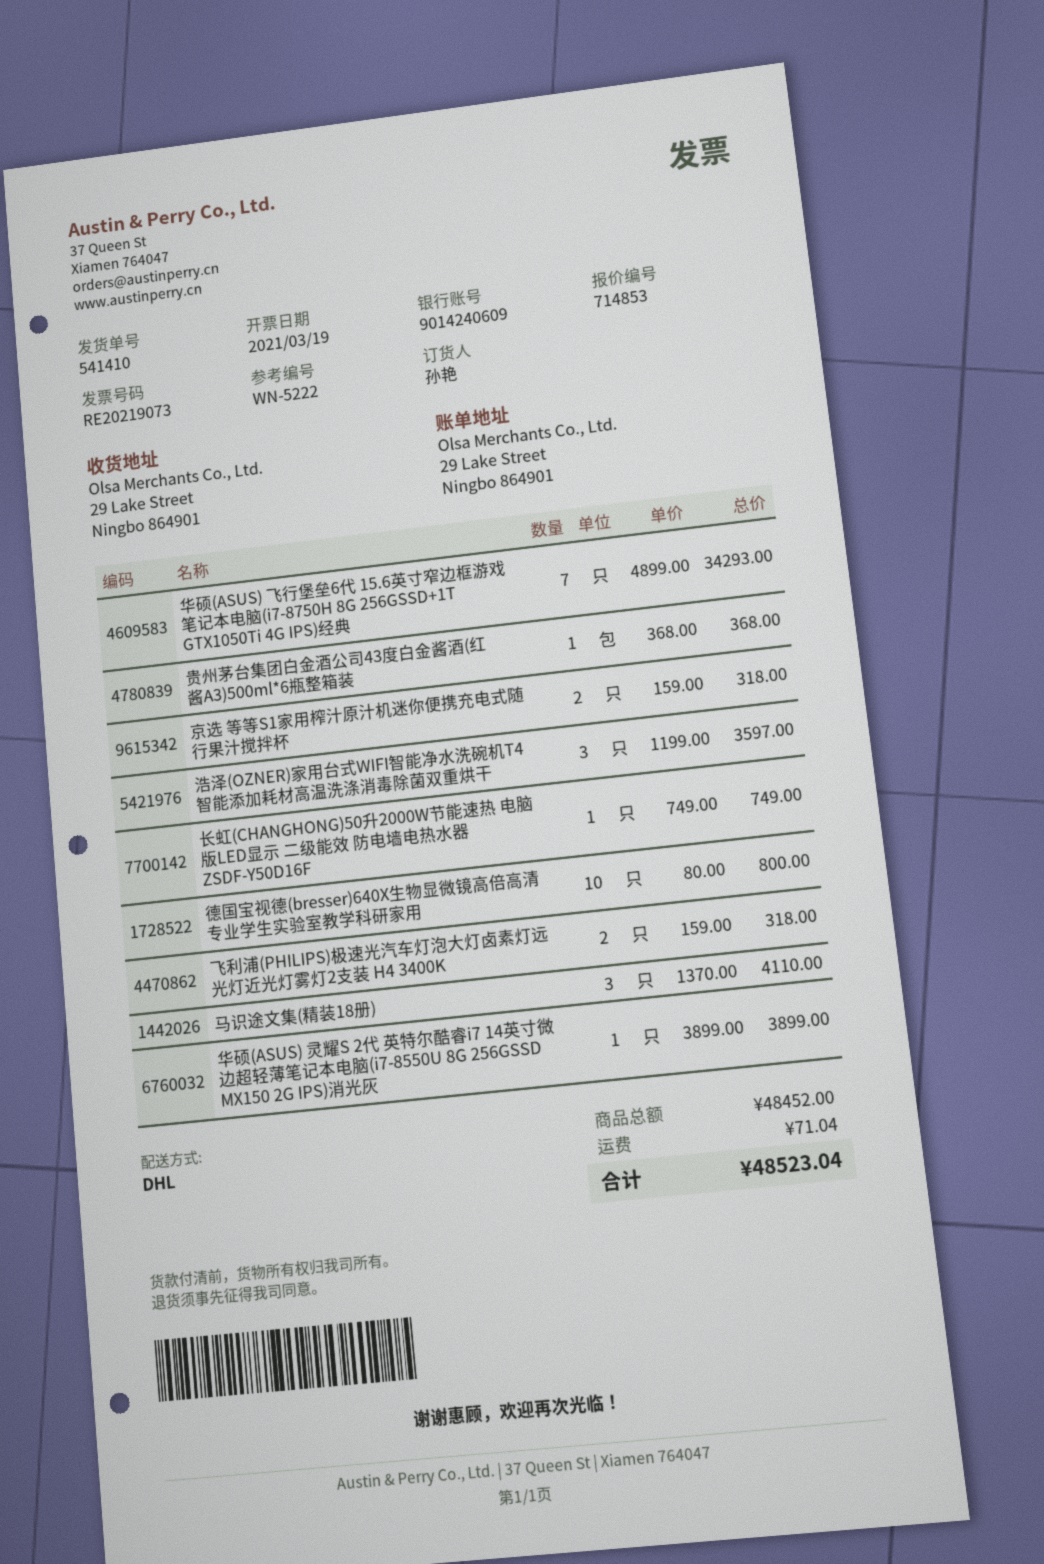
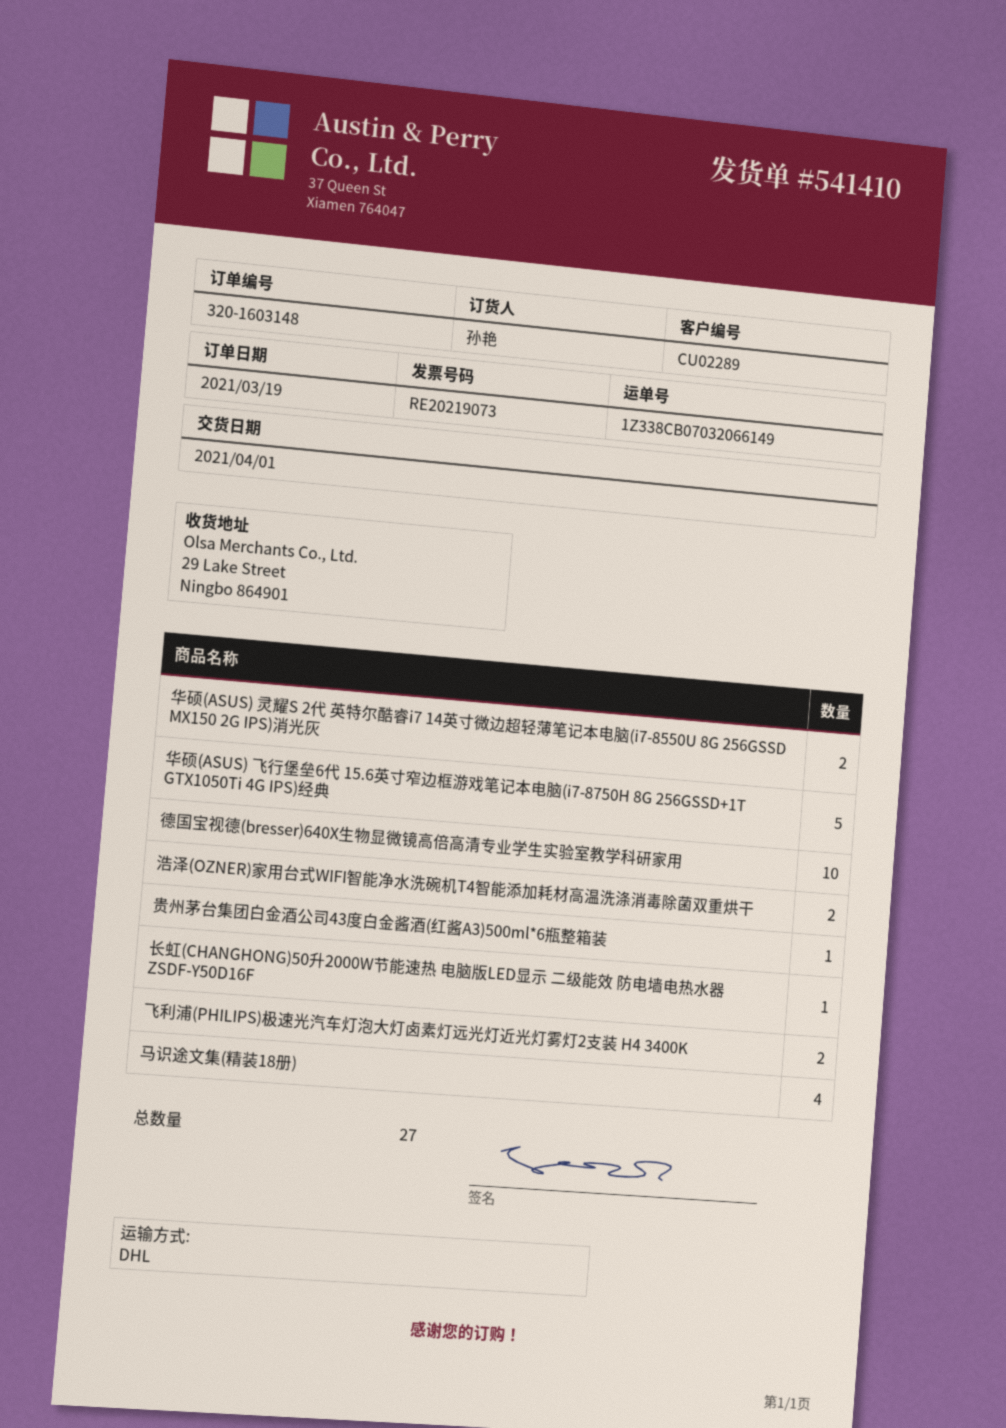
华硕(ASUS) 飞行堡垒6代 15.6英寸窄边框游戏笔记本电脑(i7-8750H 8G 256GSSD+1T GTX1050Ti 4G IPS)经典: 7 -> 5
京选 等等S1家用榨汁原汁机迷你便携充电式随行果汁搅拌杯: 2 -> none
浩泽(OZNER)家用台式WIFI智能净水洗碗机T4智能添加耗材高温洗涤消毒除菌双重烘干: 3 -> 2
马识途文集(精装18册): 3 -> 4
华硕(ASUS) 灵耀S 2代 英特尔酷睿i7 14英寸微边超轻薄笔记本电脑(i7-8550U 8G 256GSSD MX150 2G IPS)消光灰: 1 -> 2

